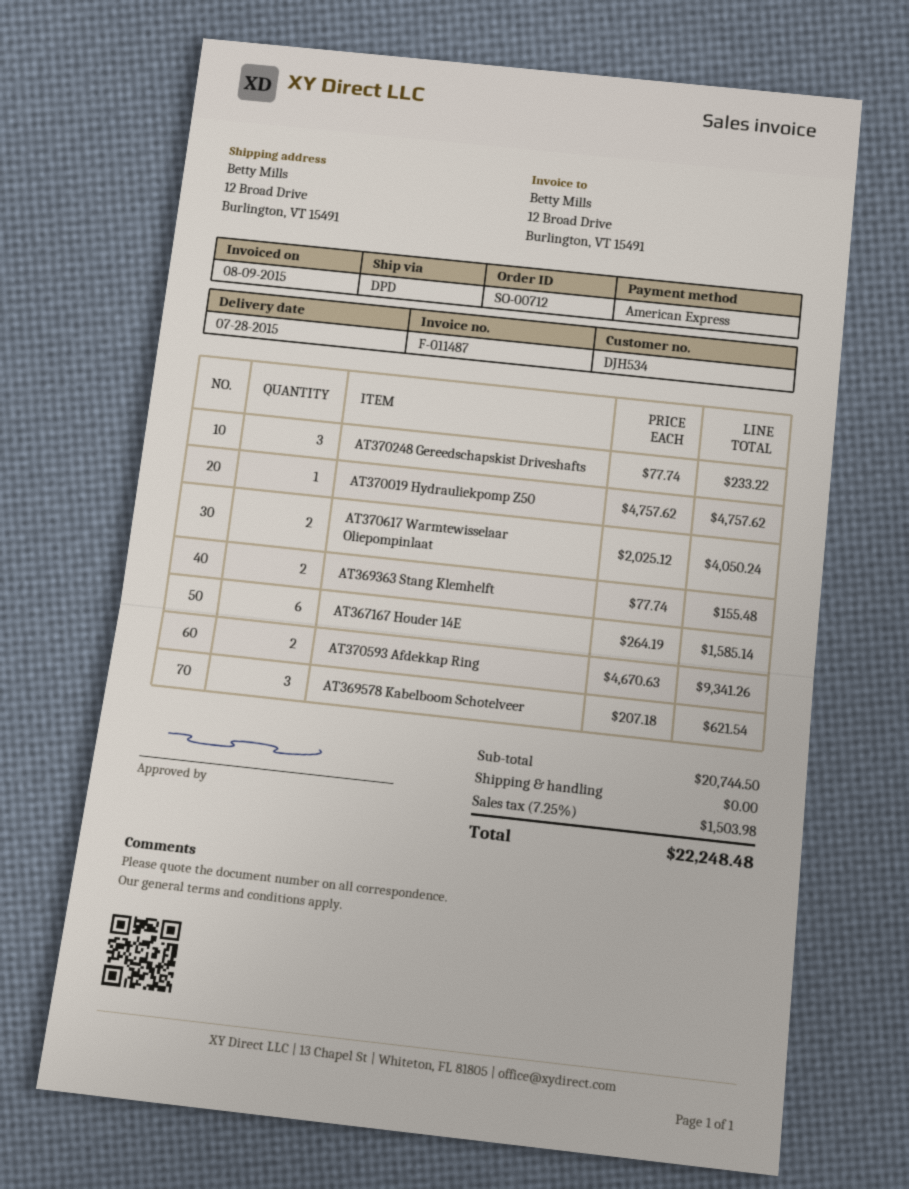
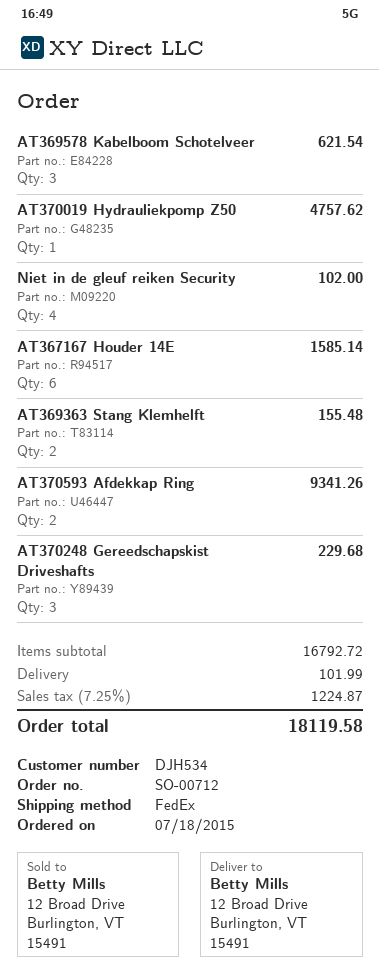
shipping method: DPD -> FedEx
AT370248 Gereedschapskist Driveshafts: 3 for 233.22 -> 3 for 229.68
AT370617 Warmtewisselaar Oliepompinlaat: 2 for 4050.24 -> none
Niet in de gleuf reiken Security: none -> 4 for 102.00
subtotal: 20744.50 -> 16792.72
shipping: 0.00 -> 101.99
tax: 7.25% = 1503.98 -> 7.25% = 1224.87
total: 22248.48 -> 18119.58

